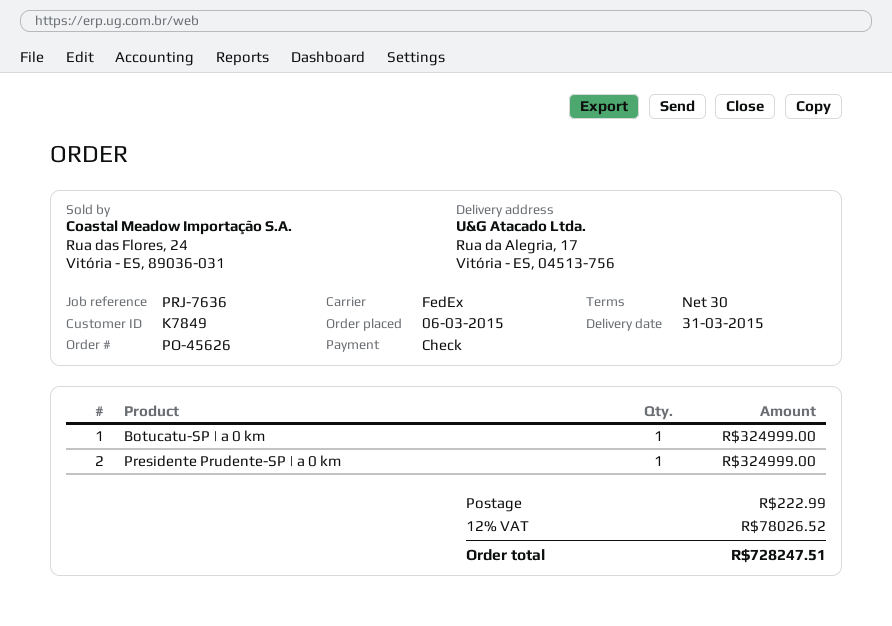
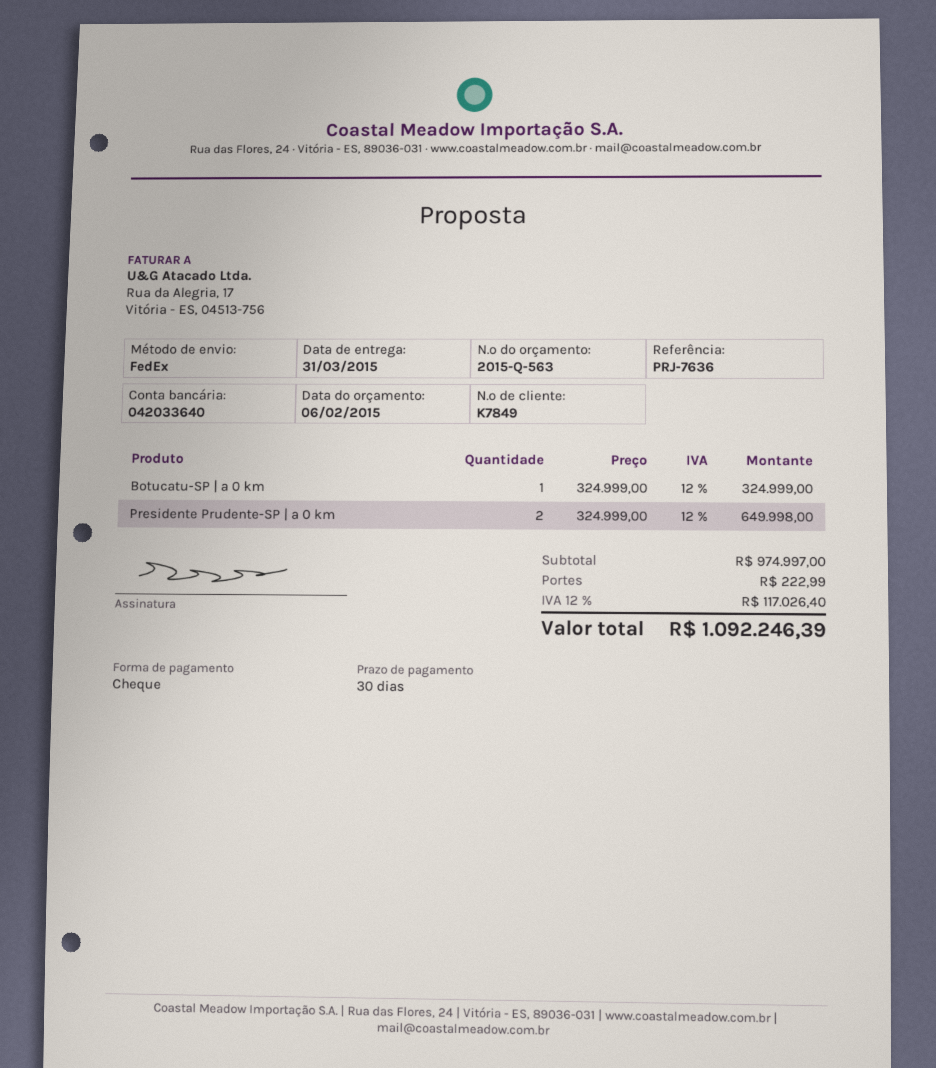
Presidente Prudente-SP | a 0 km: 1 for 324999.00 -> 2 for 649998.00
tax: 12% = 78026.52 -> 12% = 117026.40
total: 728247.51 -> 1092246.39

